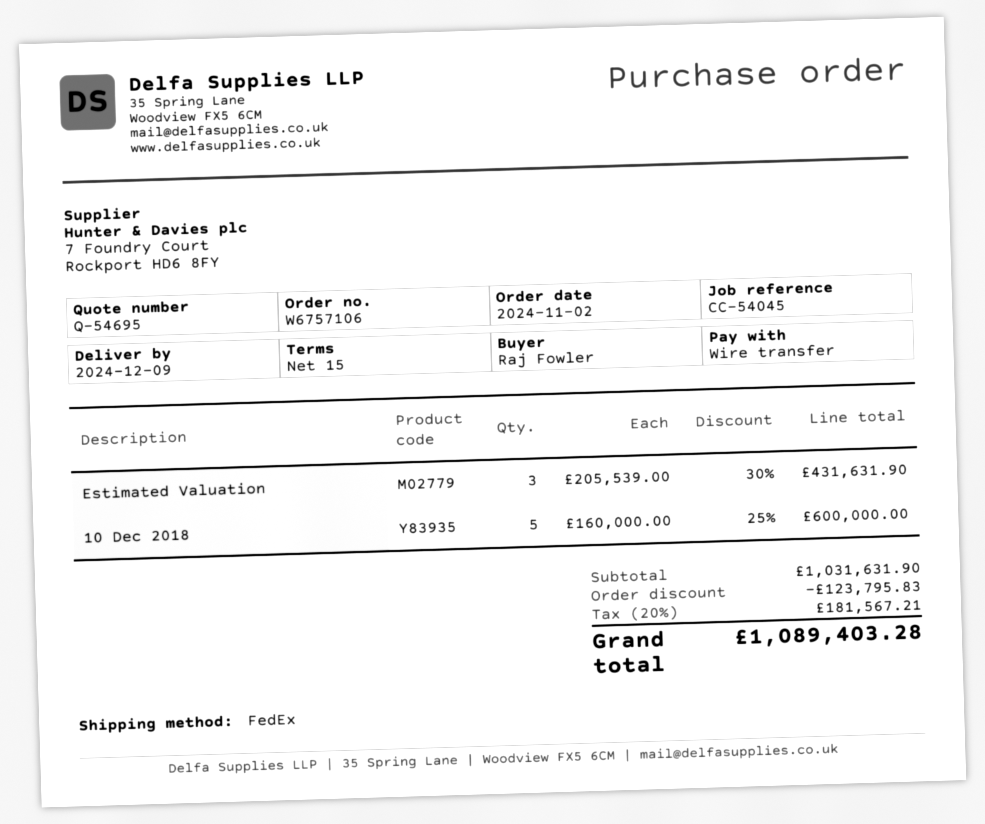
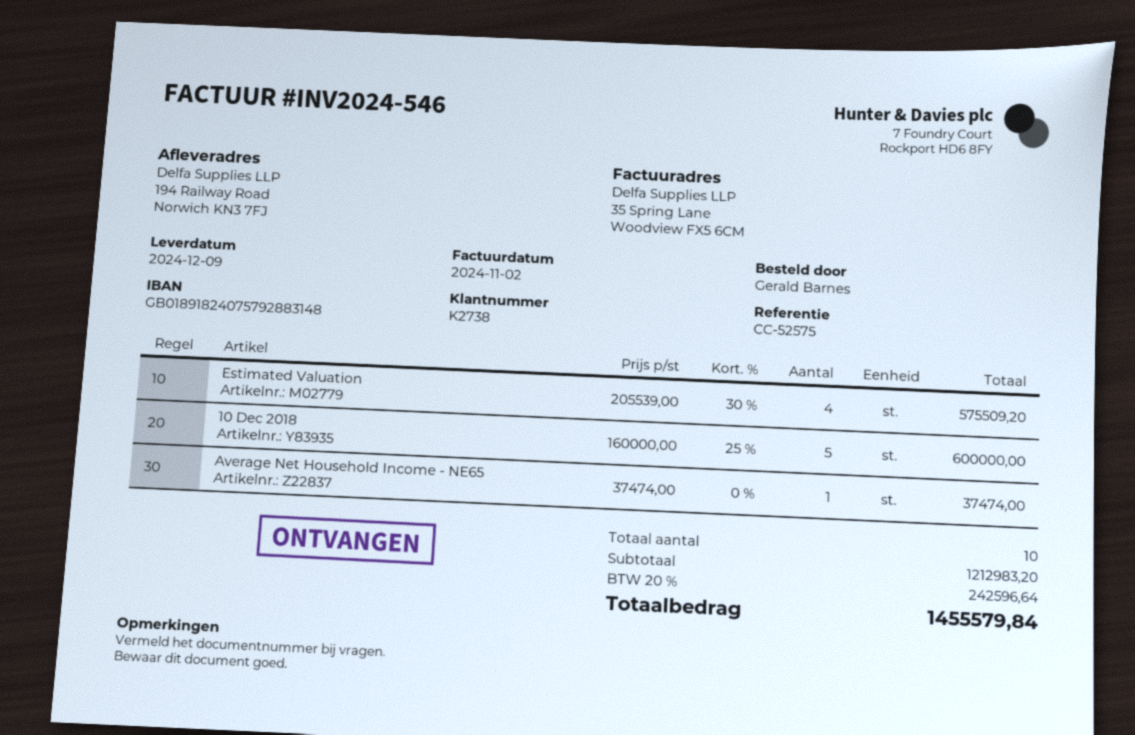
reference: CC-54045 -> CC-52575
ordered by: Raj Fowler -> Gerald Barnes
Estimated Valuation: 3 x 205539.00 - 30% = 431631.90 -> 4 x 205539.00 - 30% = 575509.20
Average Net Household Income - NE65: none -> 1 x 37474.00 = 37474.00
subtotal: 1031631.90 -> 1212983.20
discount: 123795.83 -> none
tax: 20% = 181567.21 -> 20% = 242596.64
total: 1089403.28 -> 1455579.84

